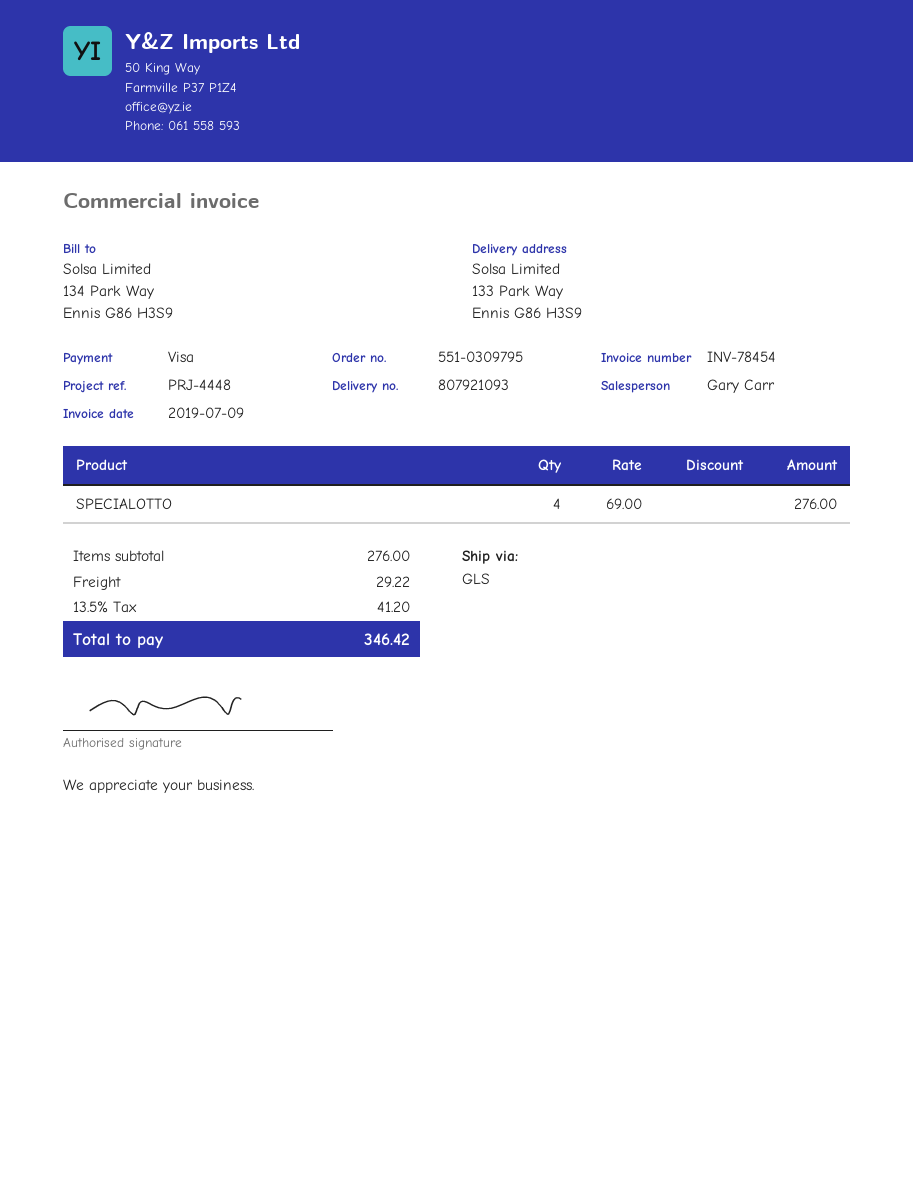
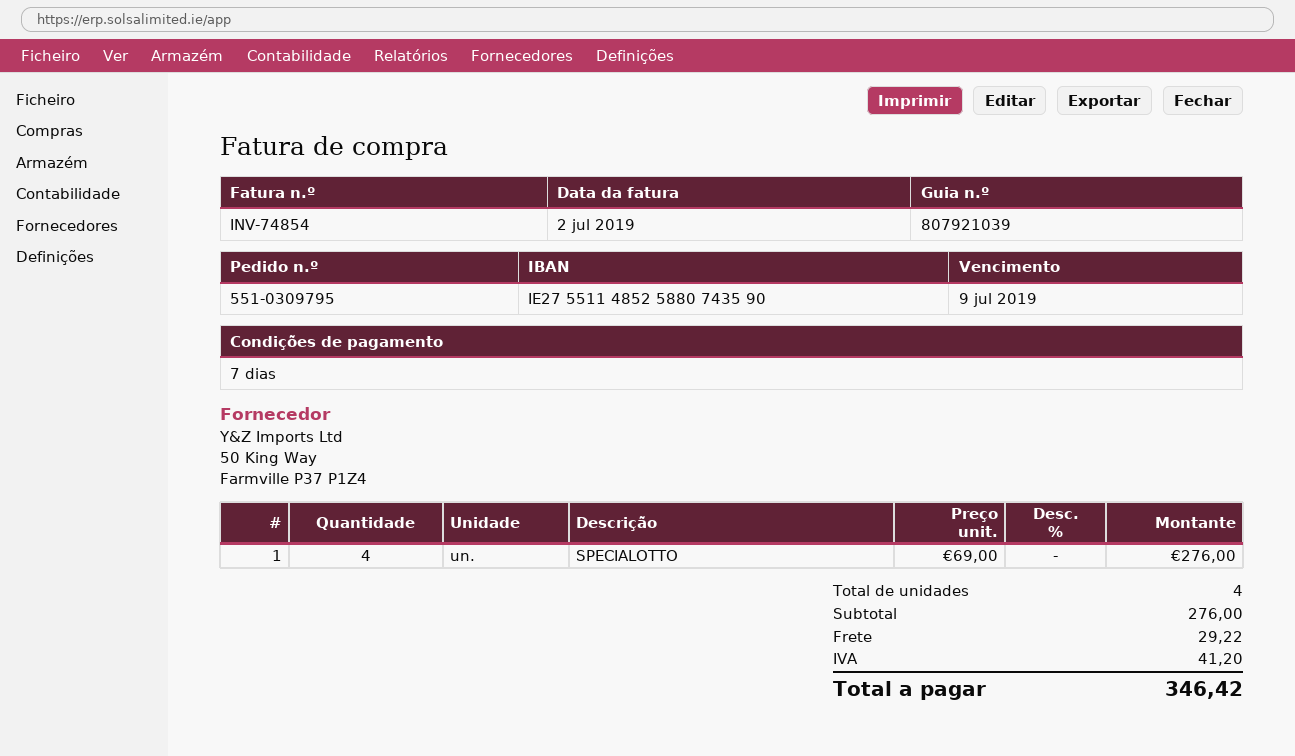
delivery note number: 807921093 -> 807921039
invoice number: INV-78454 -> INV-74854
invoice date: 2019-07-09 -> 2019-07-02

